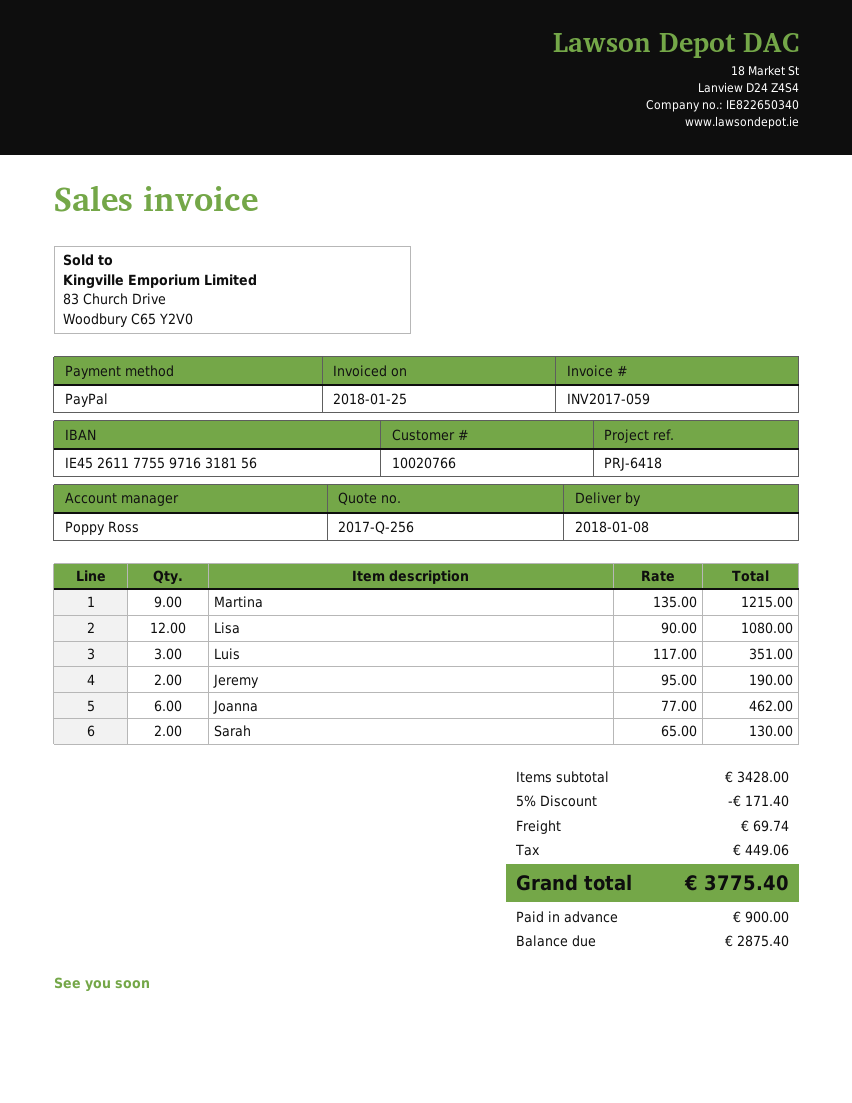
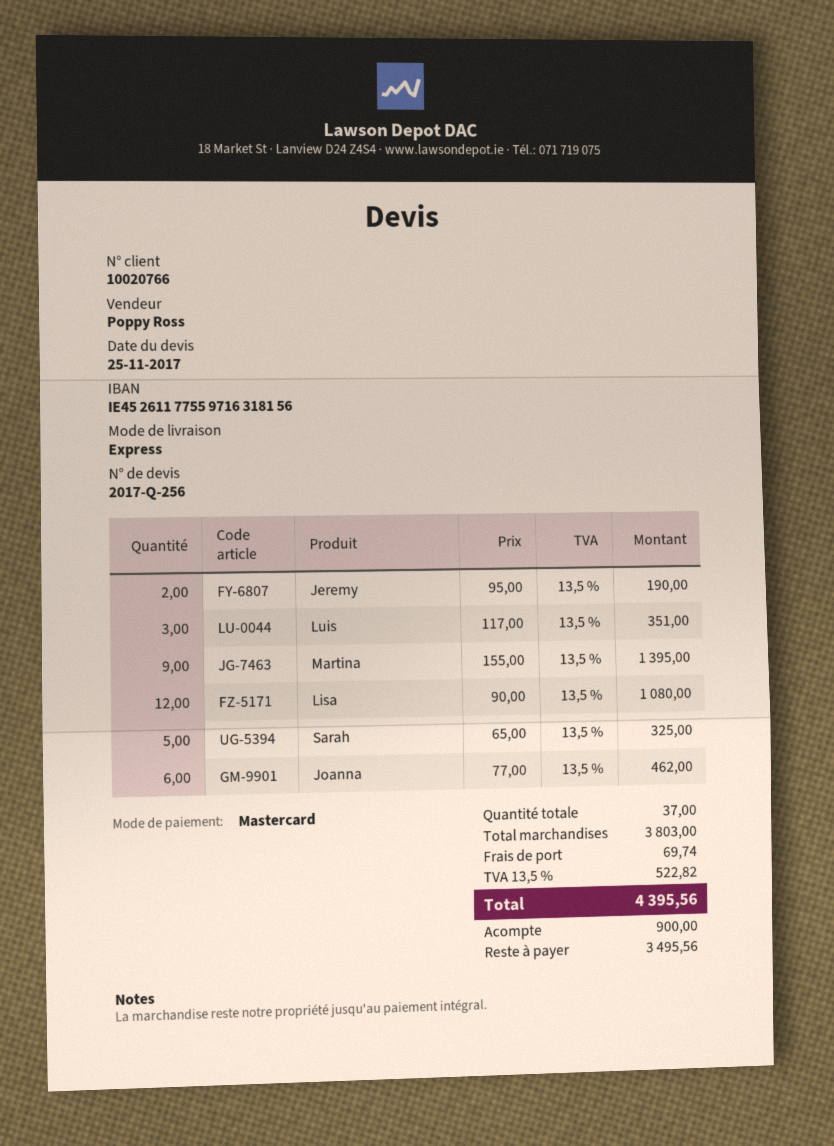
payment method: PayPal -> Mastercard
Martina: 9 x 135.00 = 1215.00 -> 9 x 155.00 = 1395.00
Sarah: 2 x 65.00 = 130.00 -> 5 x 65.00 = 325.00
subtotal: 3428.00 -> 3803.00
discount: 5% = 171.40 -> none
tax: 449.06 -> 522.82
total: 3775.40 -> 4395.56
balance: 2875.40 -> 3495.56

